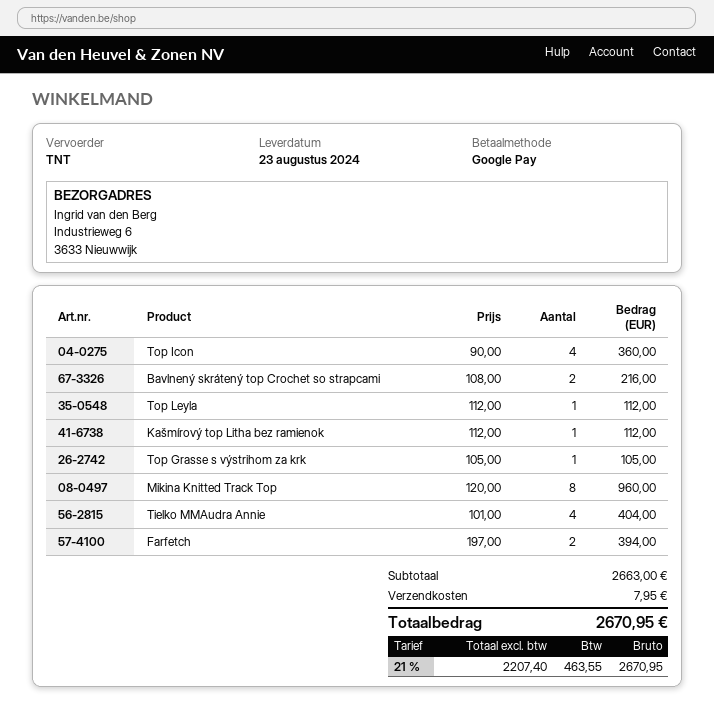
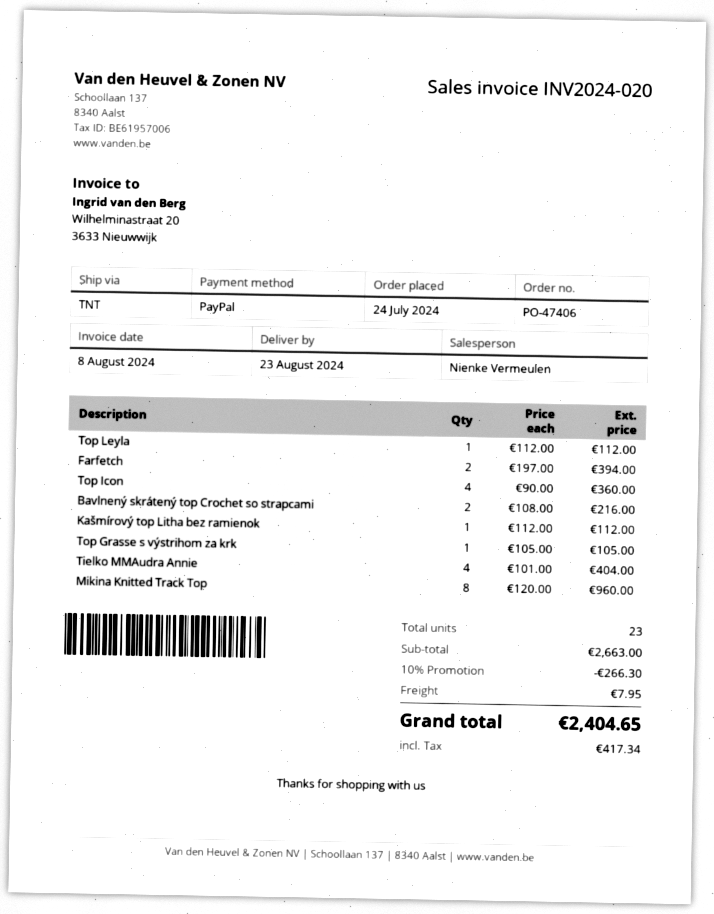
payment method: Google Pay -> PayPal
discount: none -> 10% = 266.30
tax: 463.55 -> 417.34
total: 2670.95 -> 2404.65

